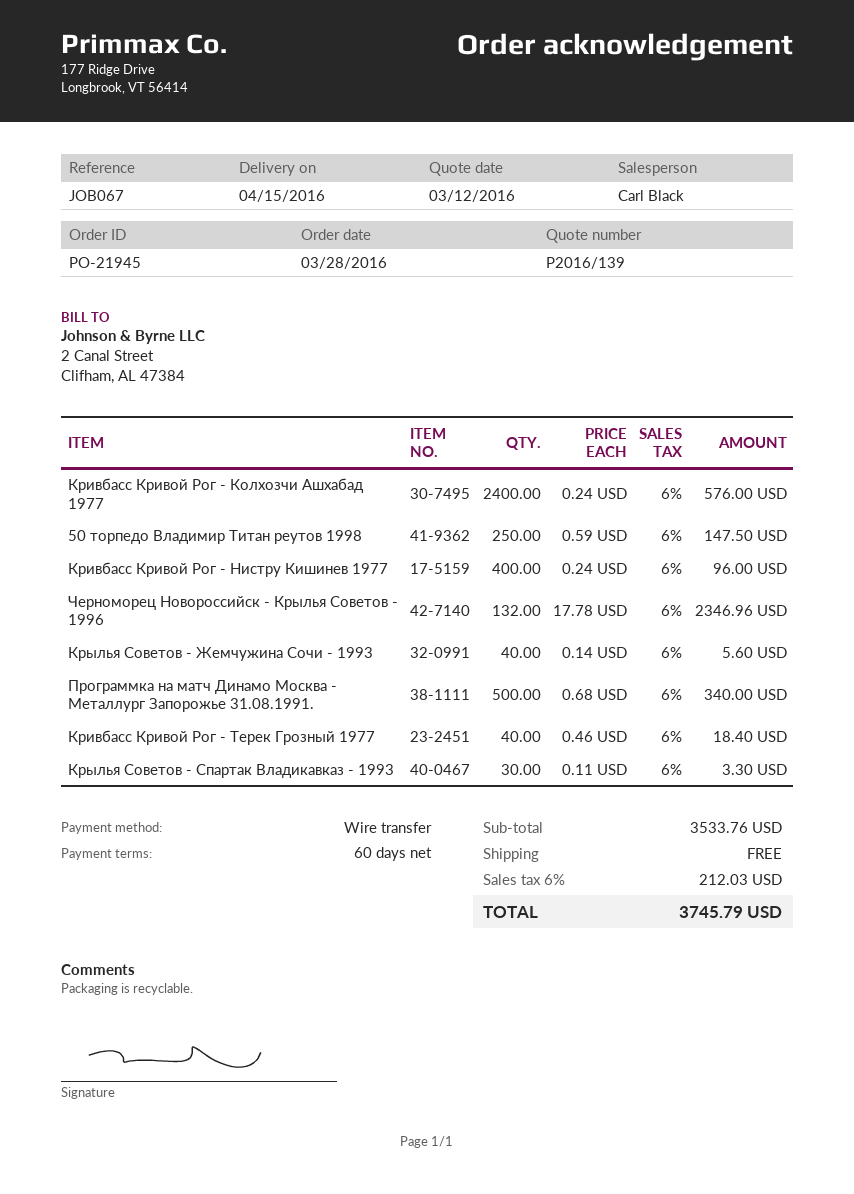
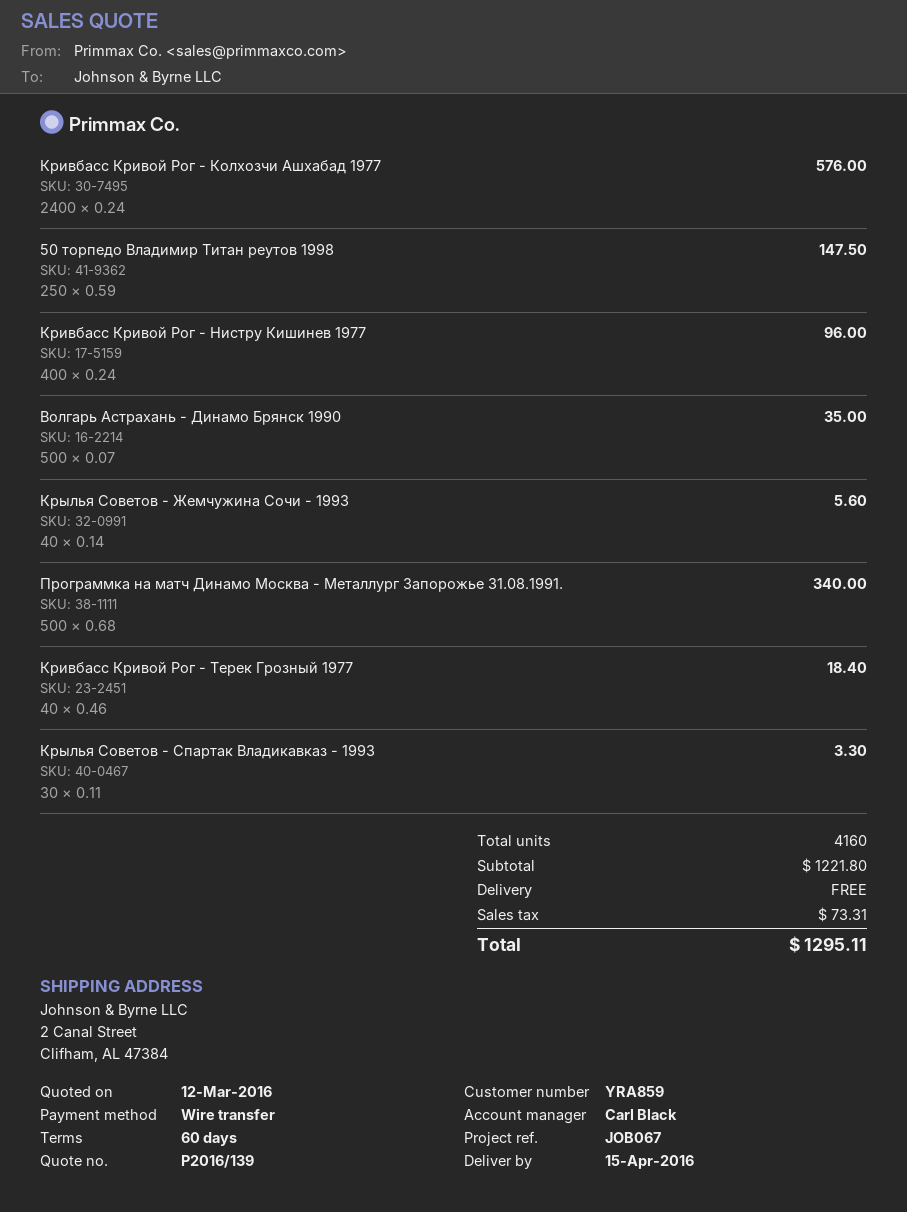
Черноморец Новороссийск - Крылья Советов - 1996: 132 x 17.78 = 2346.96 -> none
Волгарь Астрахань - Динамо Брянск 1990: none -> 500 x 0.07 = 35.00
subtotal: 3533.76 -> 1221.80
tax: 212.03 -> 73.31
total: 3745.79 -> 1295.11

